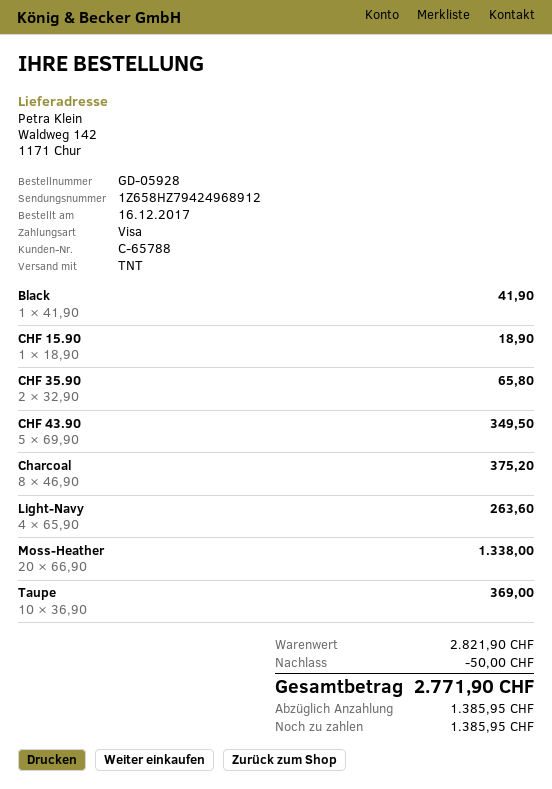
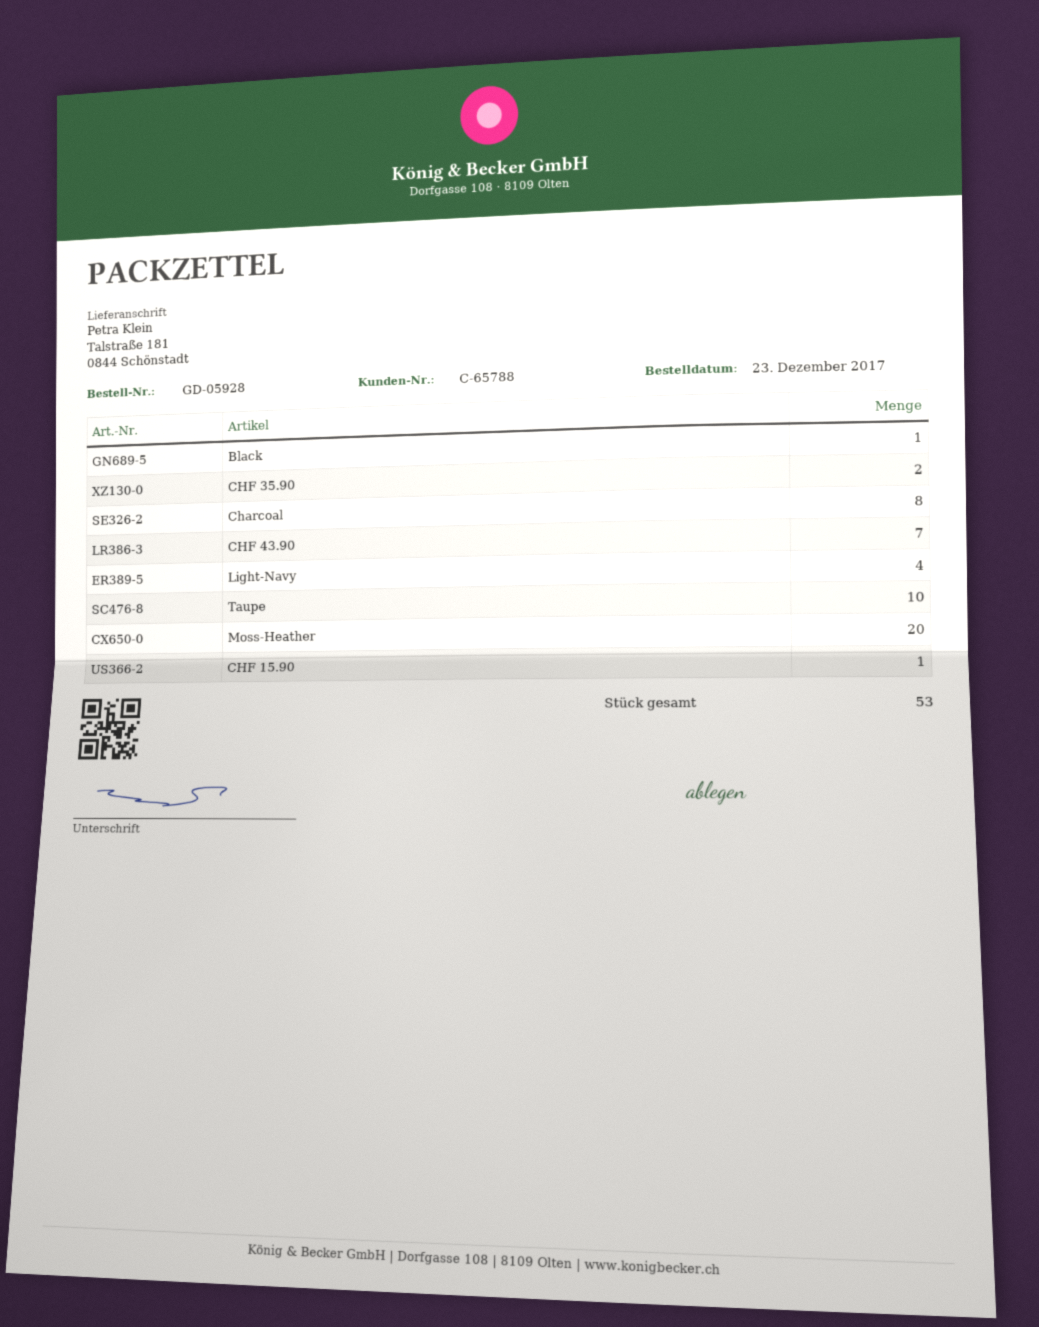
order date: 2017-12-16 -> 2017-12-23
ship to: Waldweg 142, 1171 Chur -> Talstraße 181, 0844 Schönstadt
CHF 43.90: 5 -> 7

